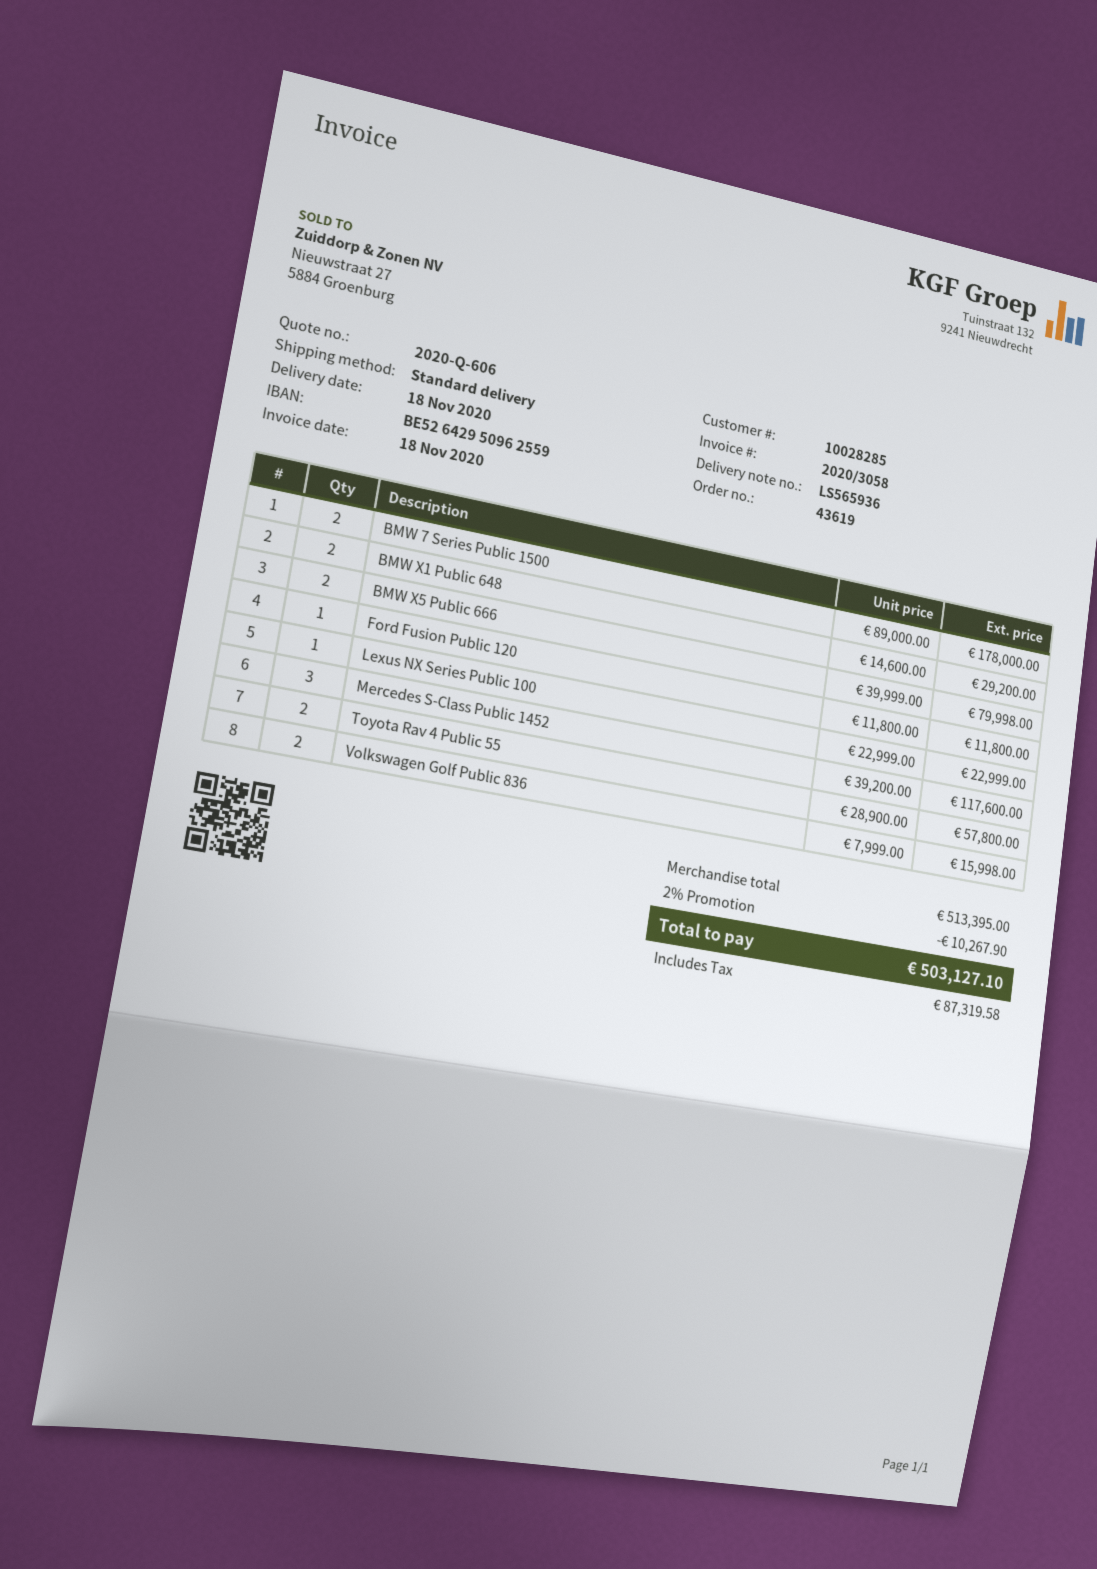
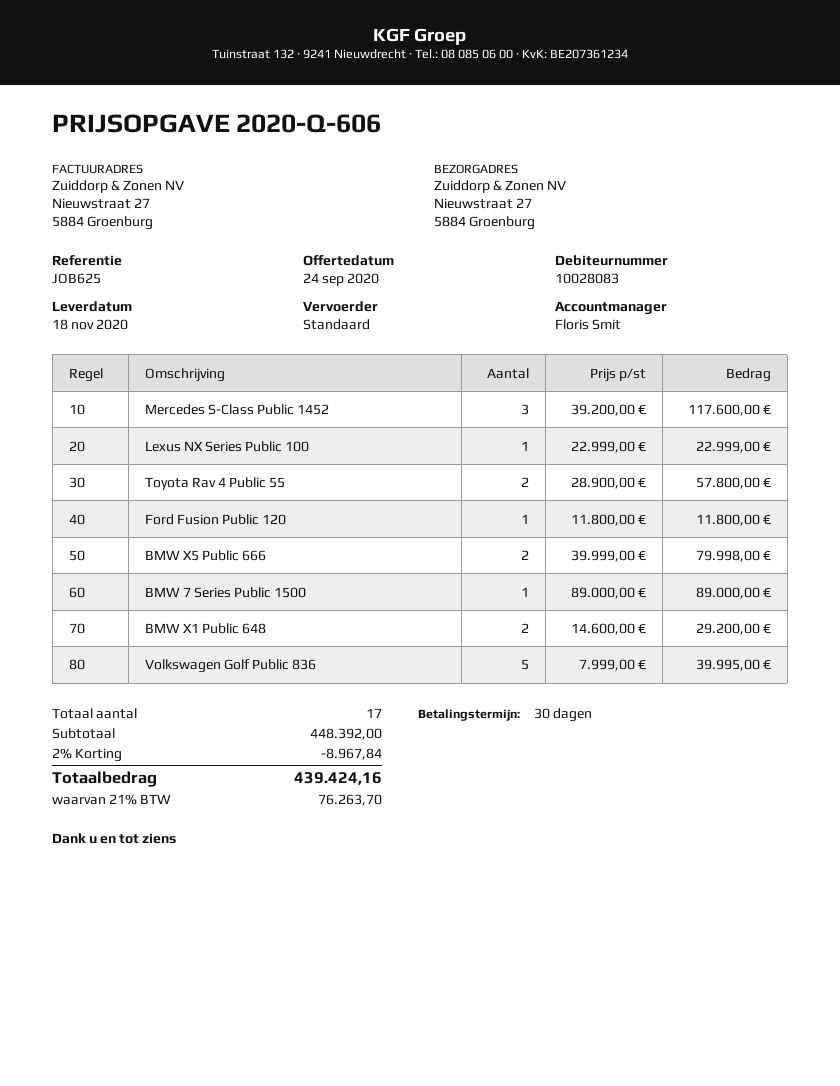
customer number: 10028285 -> 10028083
BMW 7 Series Public 1500: 2 x 89000.00 = 178000.00 -> 1 x 89000.00 = 89000.00
Volkswagen Golf Public 836: 2 x 7999.00 = 15998.00 -> 5 x 7999.00 = 39995.00
subtotal: 513395.00 -> 448392.00
discount: 2% = 10267.90 -> 2% = 8967.84
tax: 87319.58 -> 76263.70
total: 503127.10 -> 439424.16

